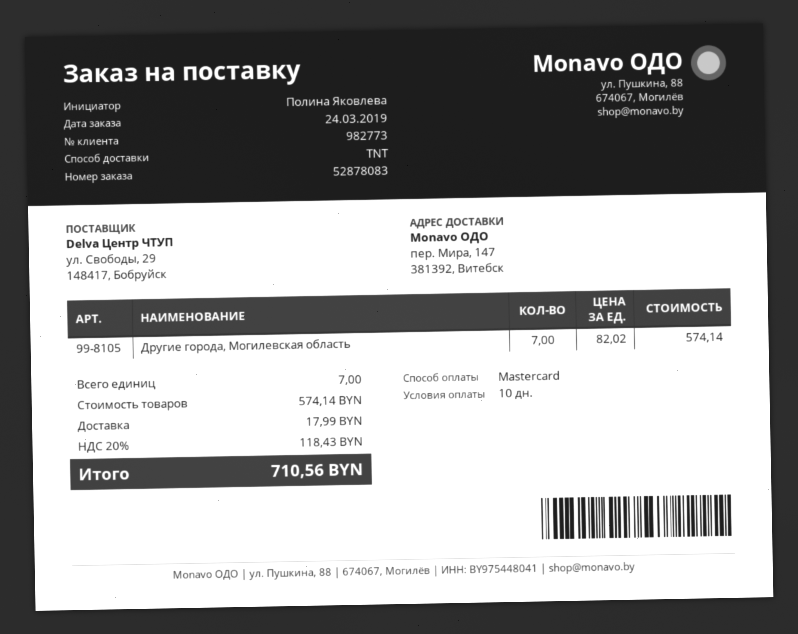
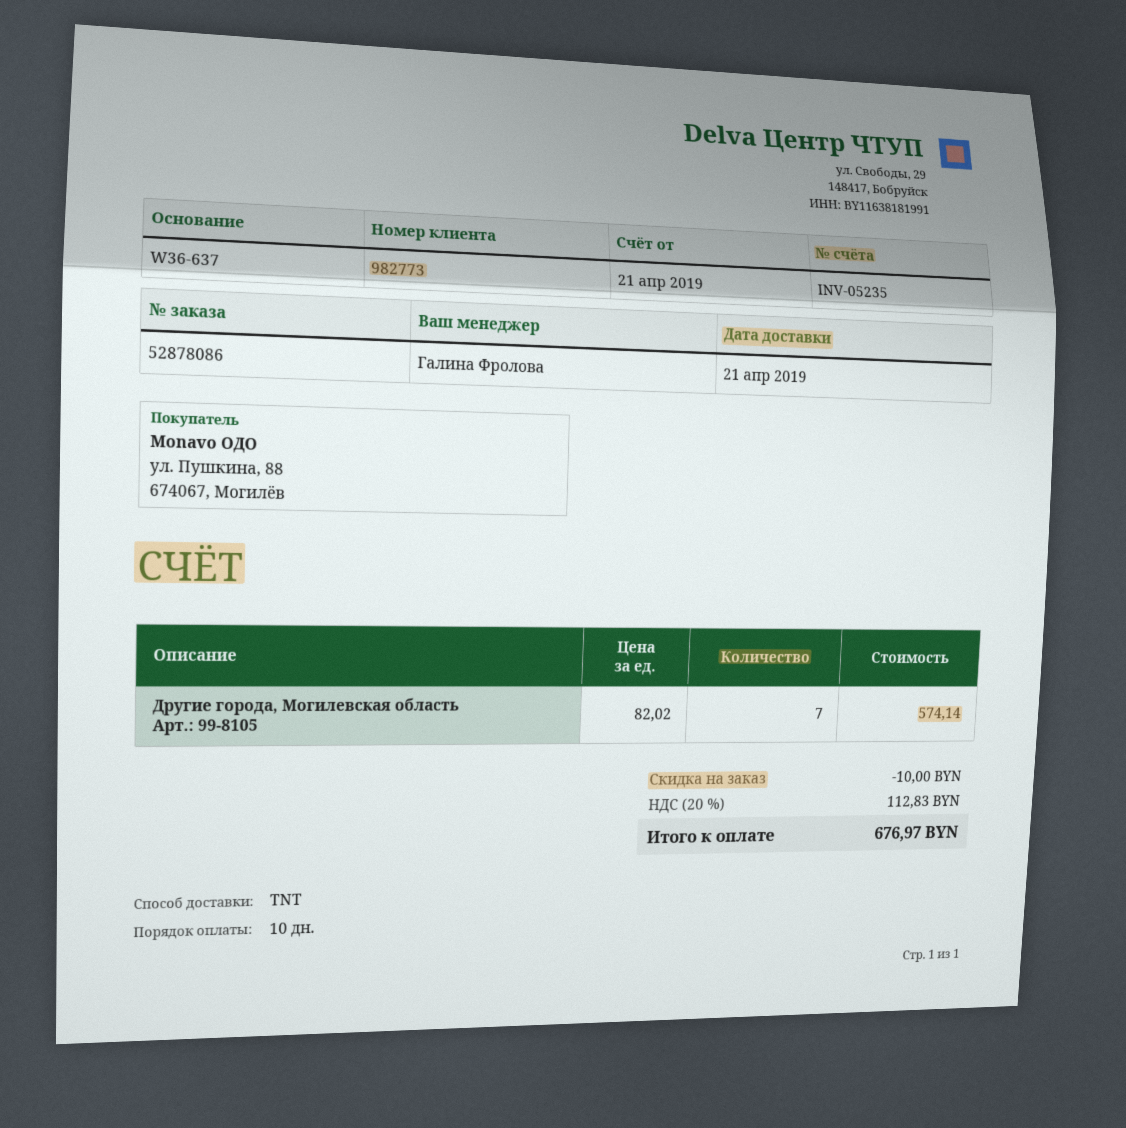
order number: 52878083 -> 52878086
discount: none -> 10.00
shipping: 17.99 -> none
tax: 20% = 118.43 -> 20% = 112.83
total: 710.56 -> 676.97

